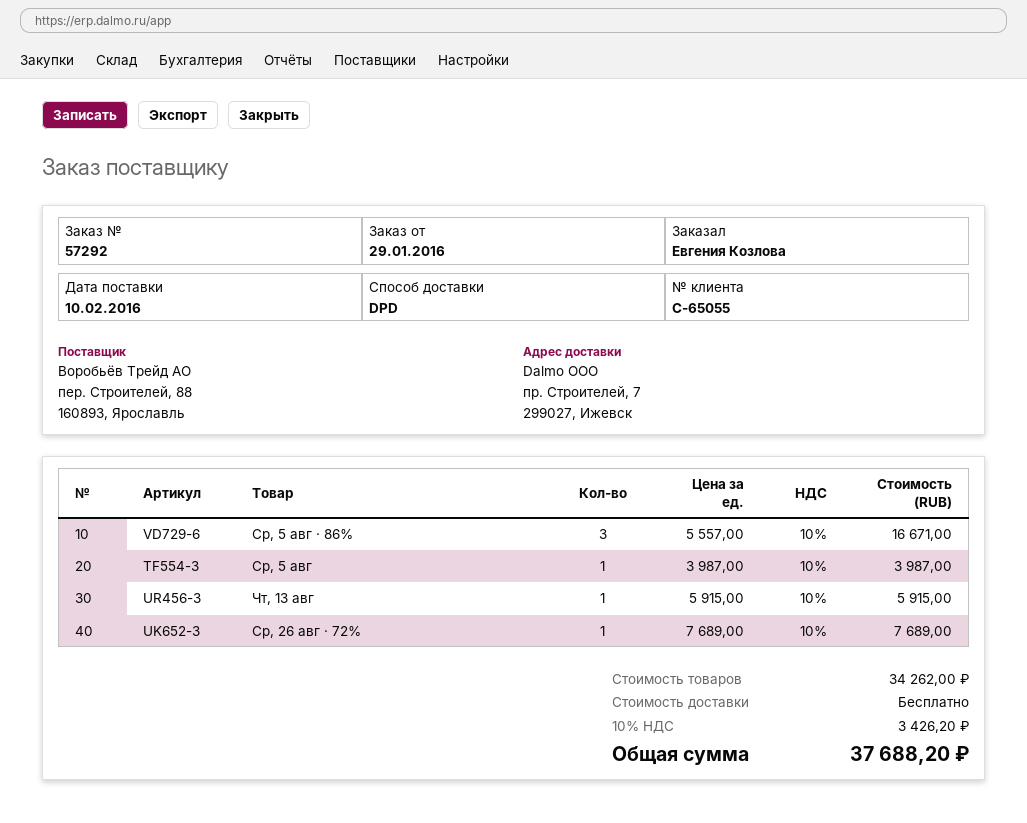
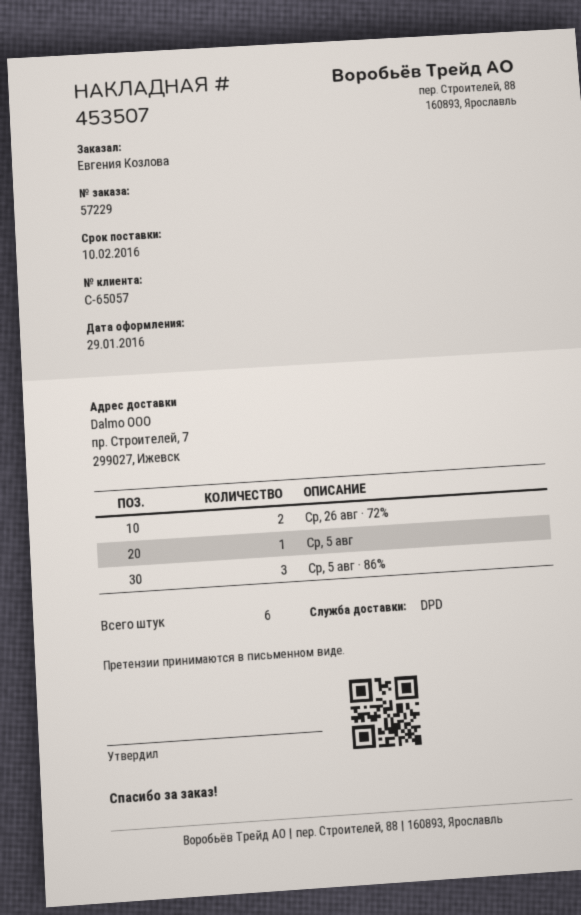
order number: 57292 -> 57229
customer number: C-65055 -> C-65057
Чт, 13 авг: 1 -> none
Ср, 26 авг · 72%: 1 -> 2

